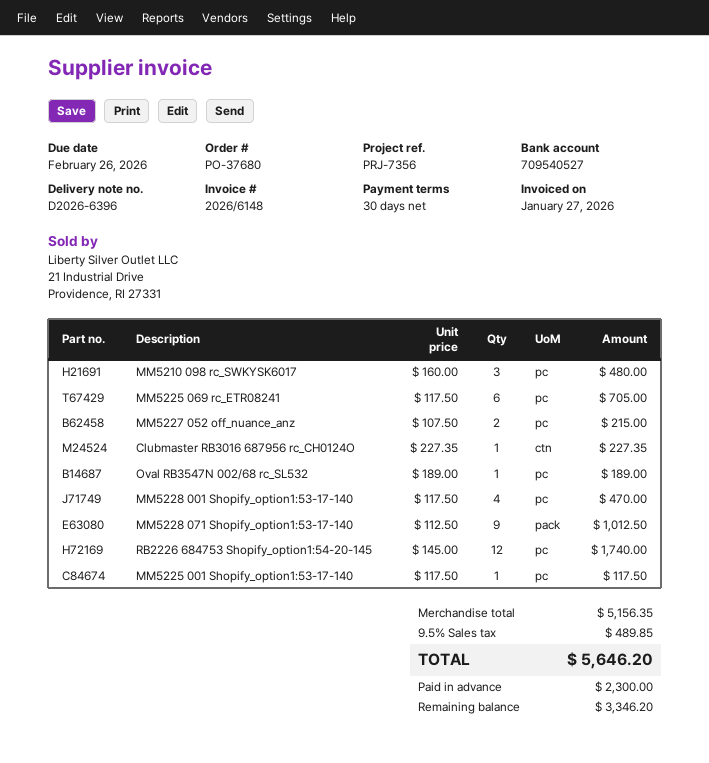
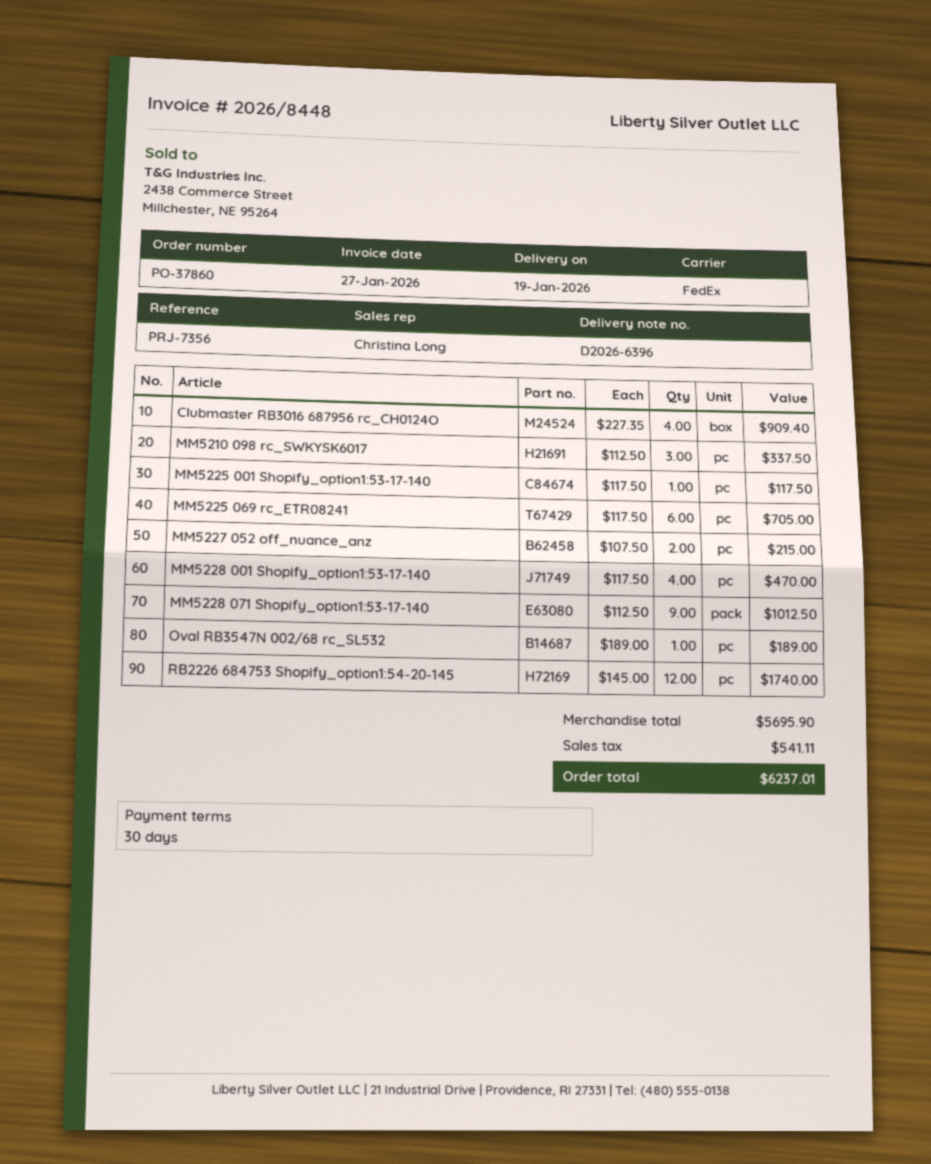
order number: PO-37680 -> PO-37860
invoice number: 2026/6148 -> 2026/8448
MM5210 098 rc_SWKYSK6017: 3 x 160.00 = 480.00 -> 3 x 112.50 = 337.50
Clubmaster RB3016 687956 rc_CH0124O: 1 x 227.35 = 227.35 -> 4 x 227.35 = 909.40
subtotal: 5156.35 -> 5695.90
tax: 489.85 -> 541.11
total: 5646.20 -> 6237.01

